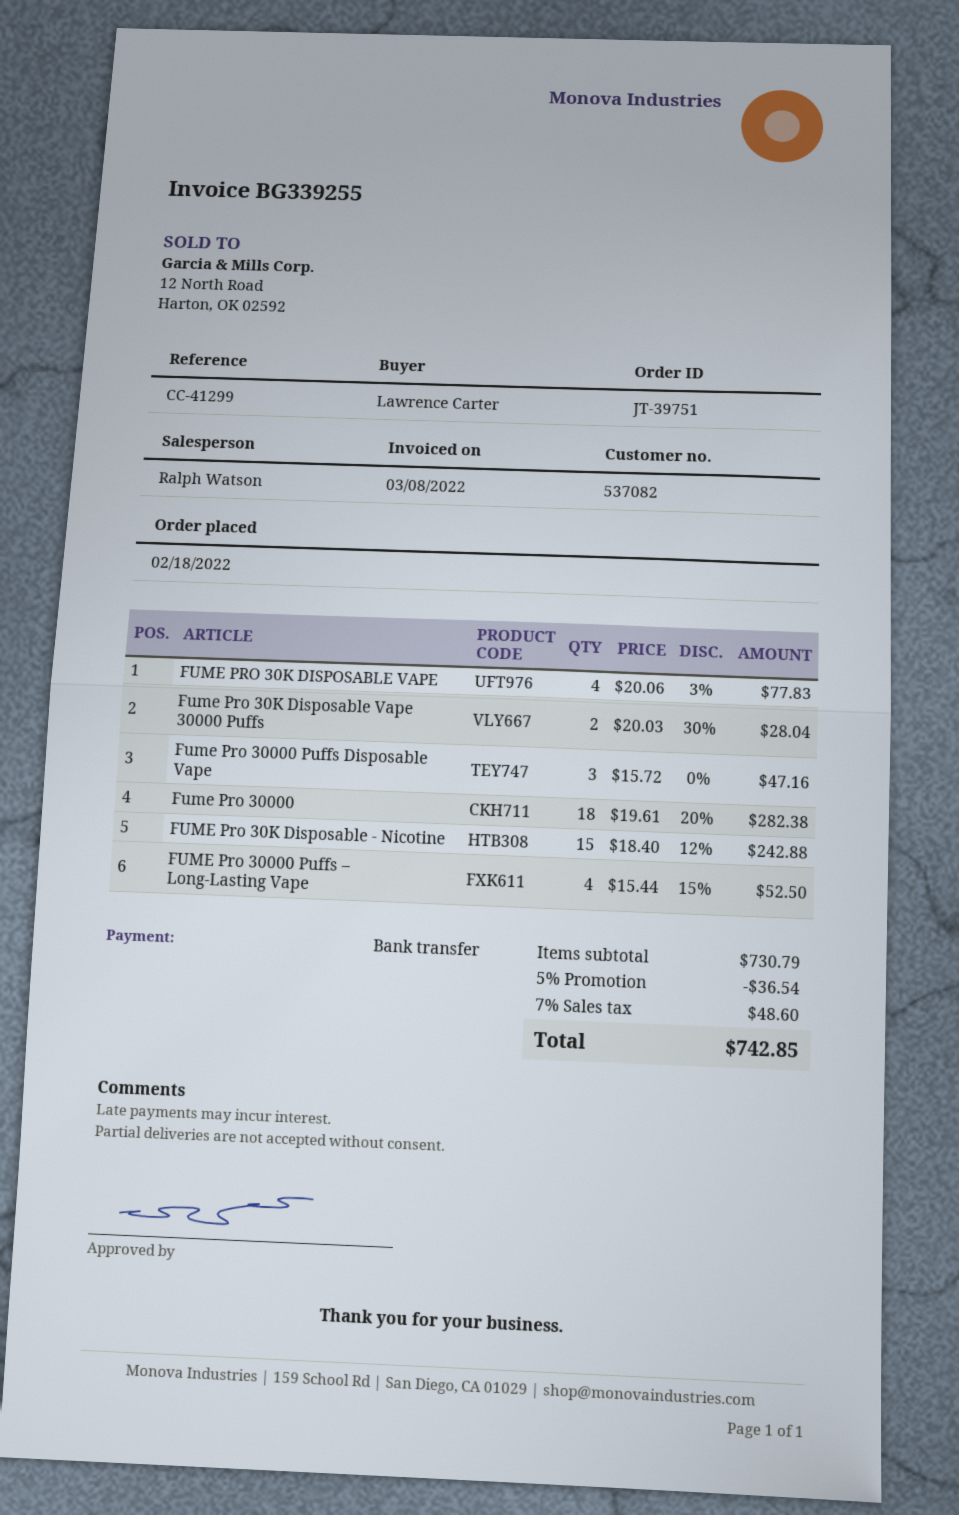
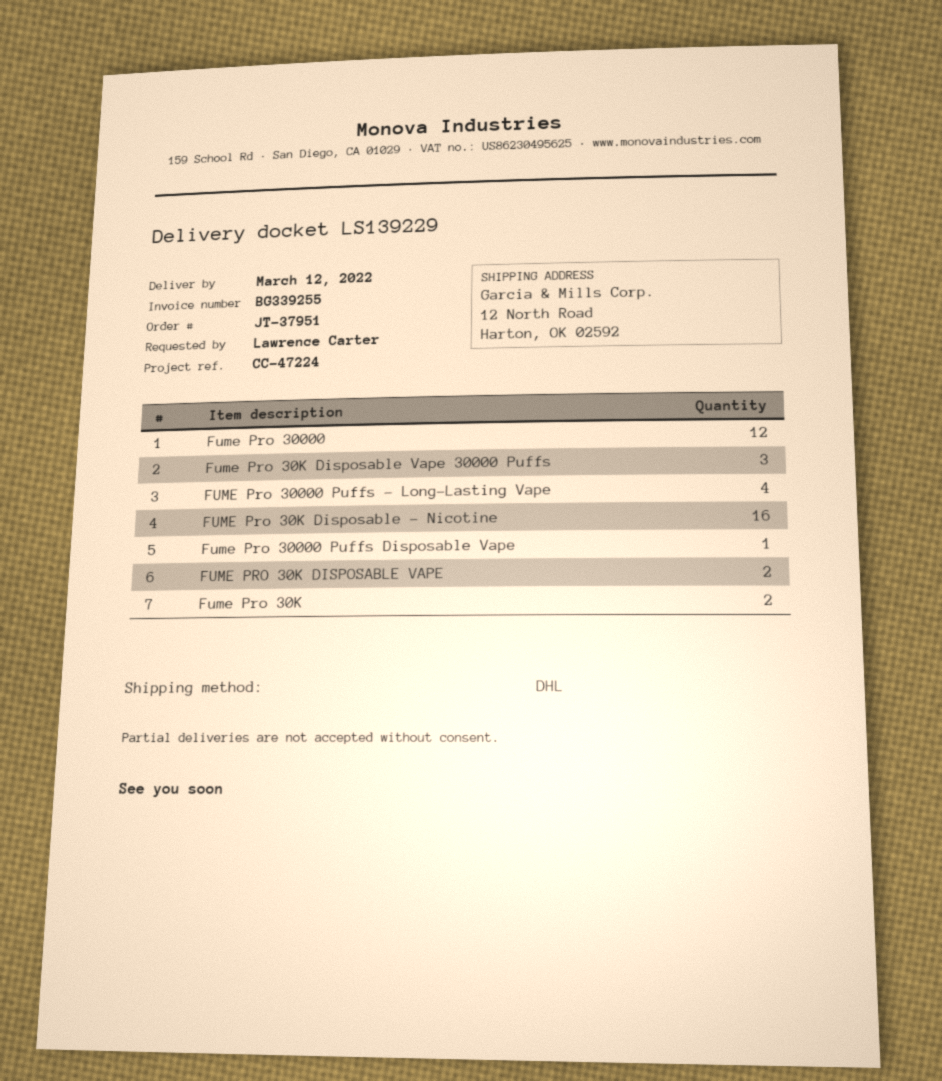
order number: JT-39751 -> JT-37951
reference: CC-41299 -> CC-47224
FUME PRO 30K DISPOSABLE VAPE: 4 -> 2
Fume Pro 30K Disposable Vape 30000 Puffs: 2 -> 3
Fume Pro 30000 Puffs Disposable Vape: 3 -> 1
Fume Pro 30000: 18 -> 12
FUME Pro 30K Disposable - Nicotine: 15 -> 16
Fume Pro 30K: none -> 2

